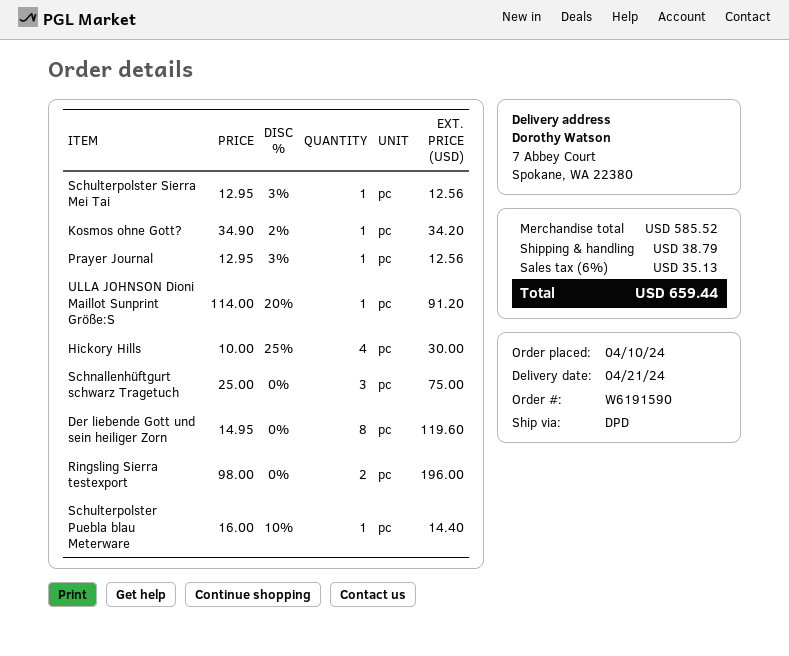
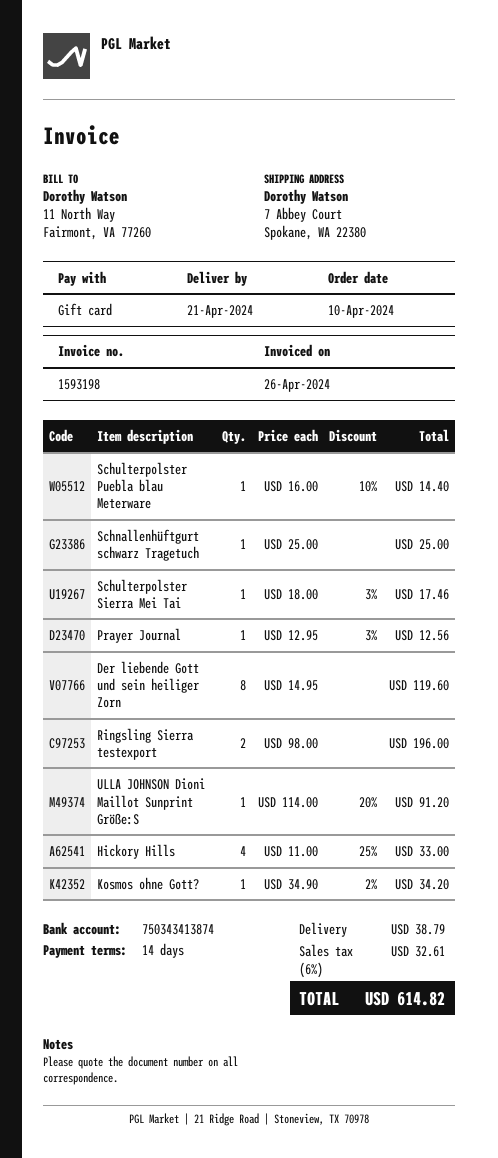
Schulterpolster Sierra Mei Tai: 1 x 12.95 - 3% = 12.56 -> 1 x 18.00 - 3% = 17.46
Hickory Hills: 4 x 10.00 - 25% = 30.00 -> 4 x 11.00 - 25% = 33.00
Schnallenhüftgurt schwarz Tragetuch: 3 x 25.00 = 75.00 -> 1 x 25.00 = 25.00
tax: 6% = 35.13 -> 6% = 32.61
total: 659.44 -> 614.82

